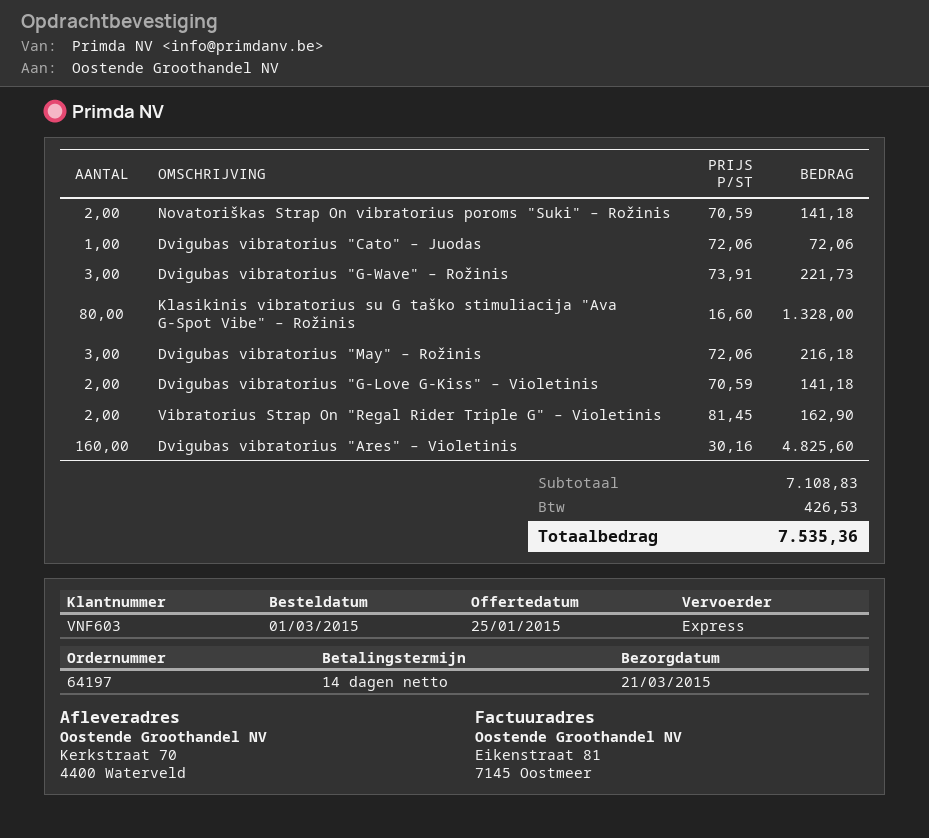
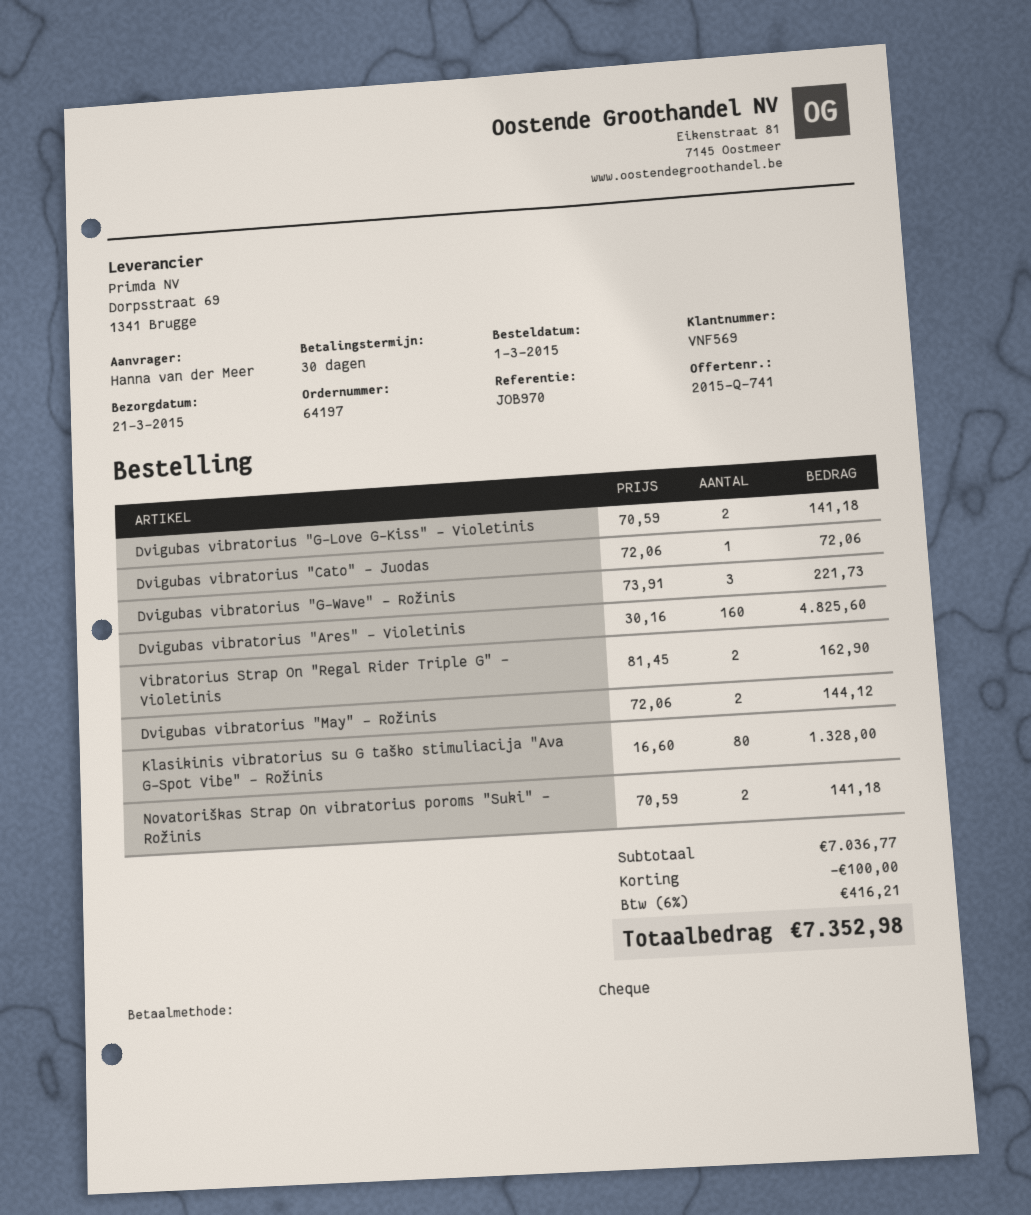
payment terms: 14 days -> 30 days
customer number: VNF603 -> VNF569
Dvigubas vibratorius "May" – Rožinis: 3 x 72.06 = 216.18 -> 2 x 72.06 = 144.12
subtotal: 7108.83 -> 7036.77
discount: none -> 100.00
tax: 426.53 -> 416.21
total: 7535.36 -> 7352.98

